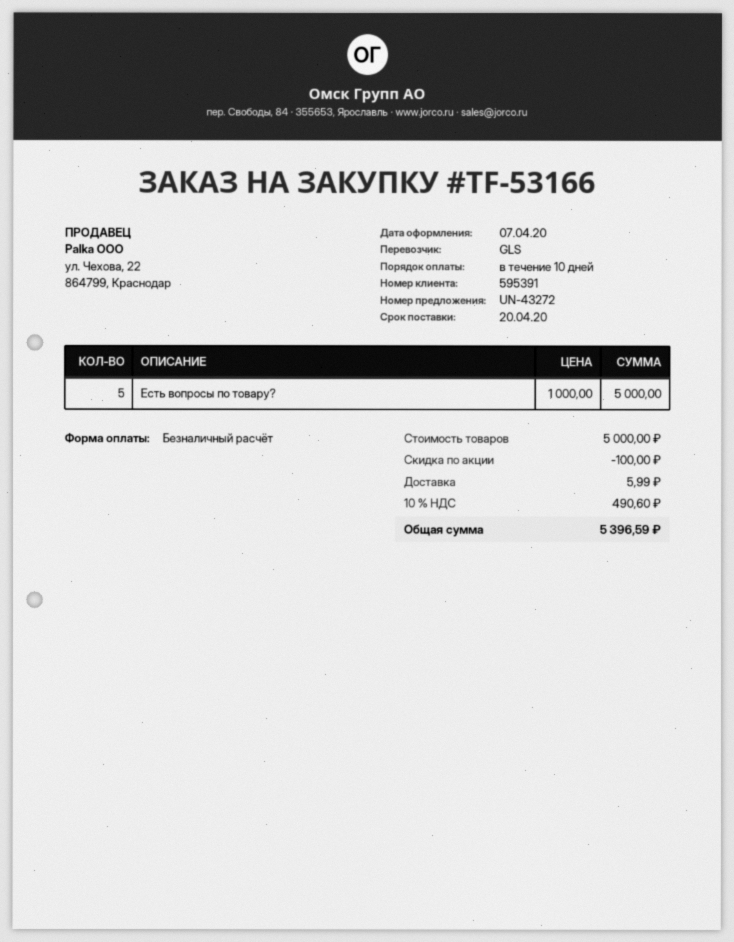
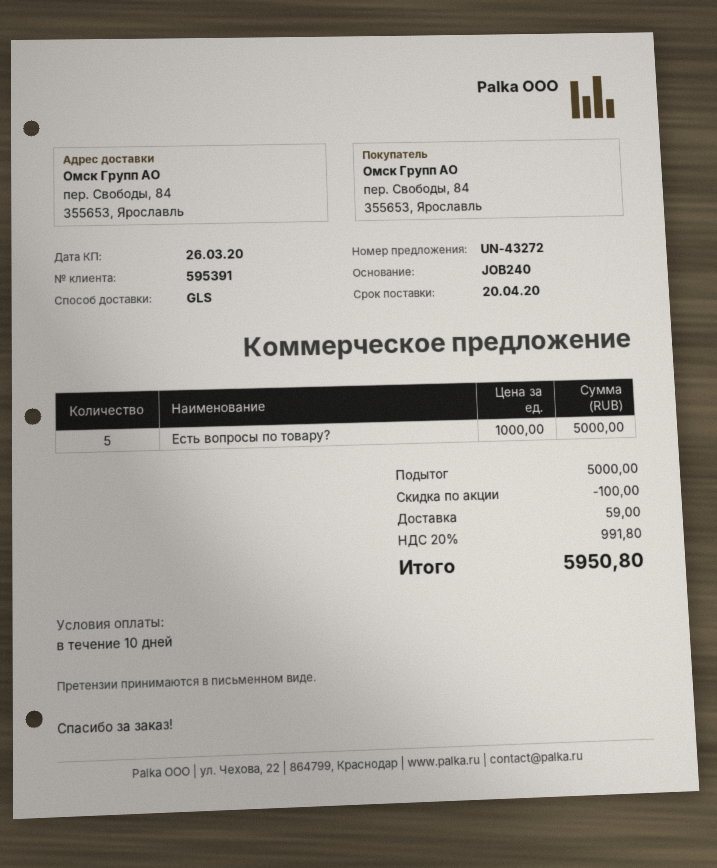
shipping: 5.99 -> 59.00
tax: 10% = 490.60 -> 20% = 991.80
total: 5396.59 -> 5950.80

